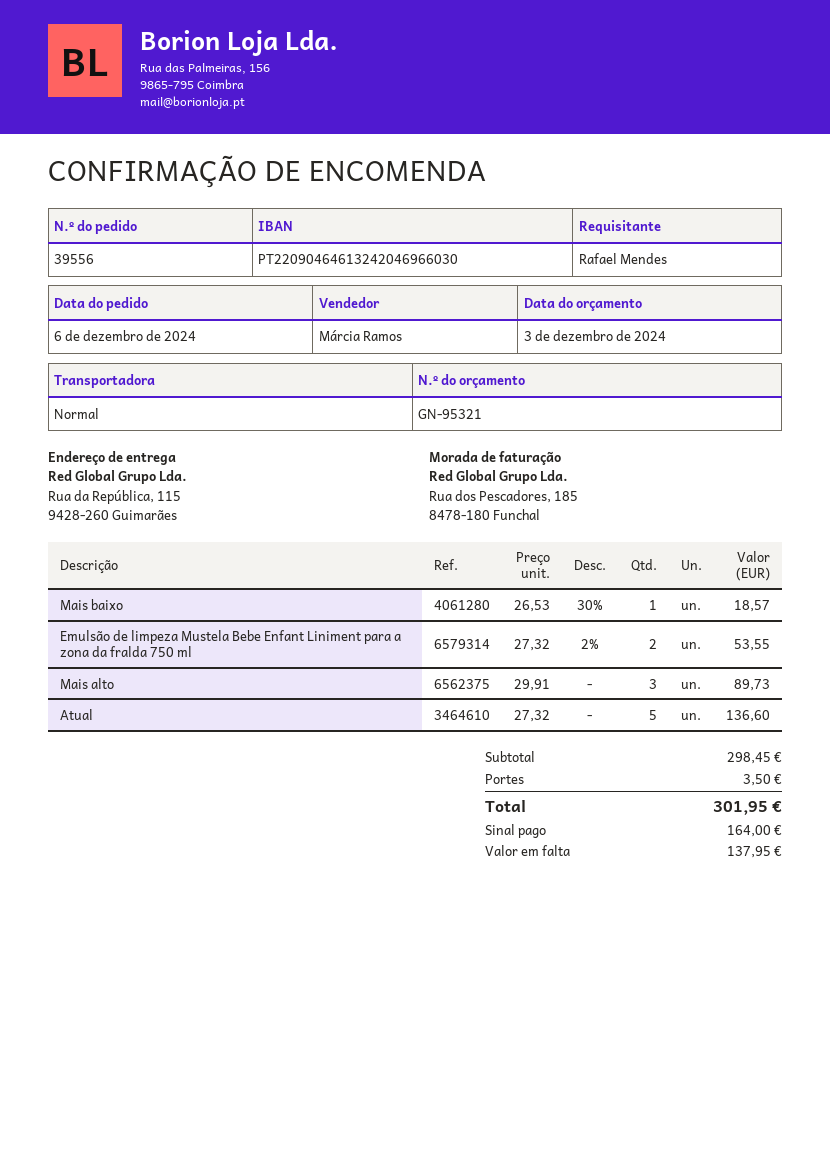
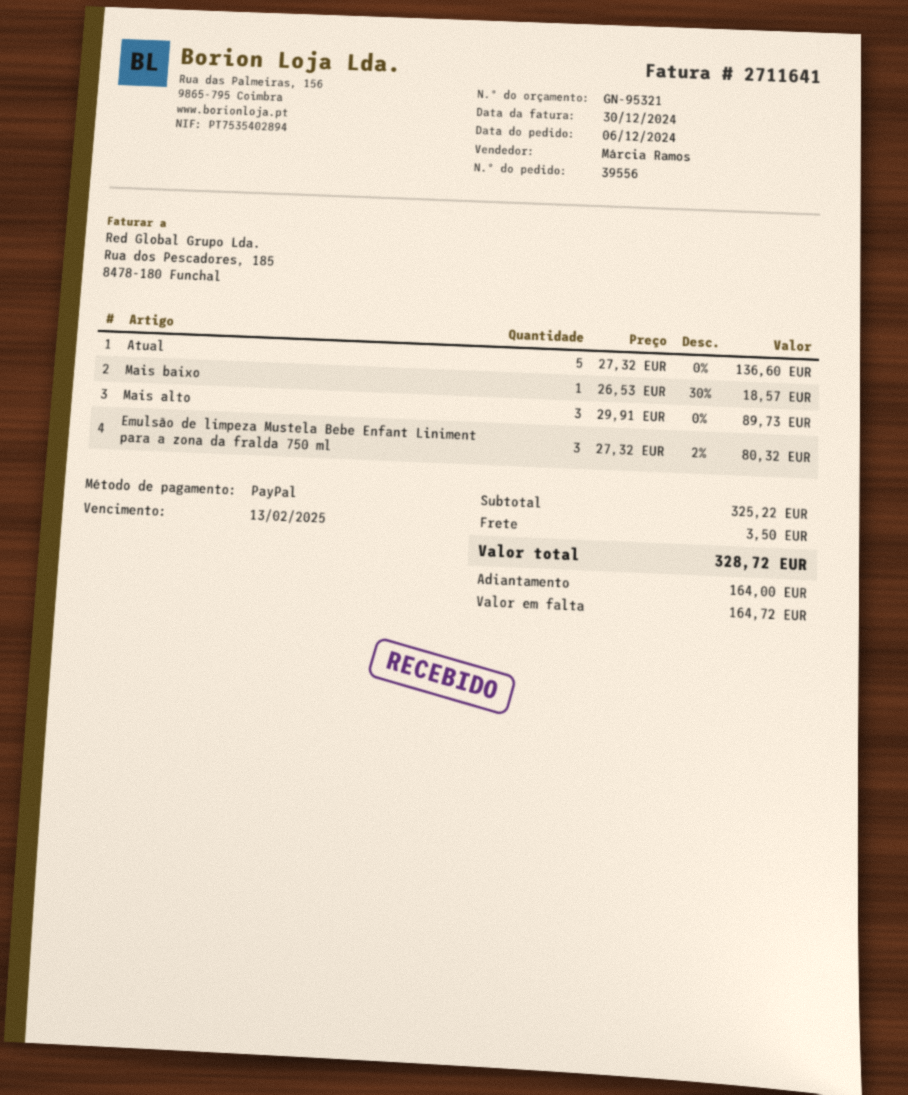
Emulsão de limpeza Mustela Bebe Enfant Liniment para a zona da fralda 750 ml: 2 x 27.32 - 2% = 53.55 -> 3 x 27.32 - 2% = 80.32
subtotal: 298.45 -> 325.22
total: 301.95 -> 328.72
balance: 137.95 -> 164.72

